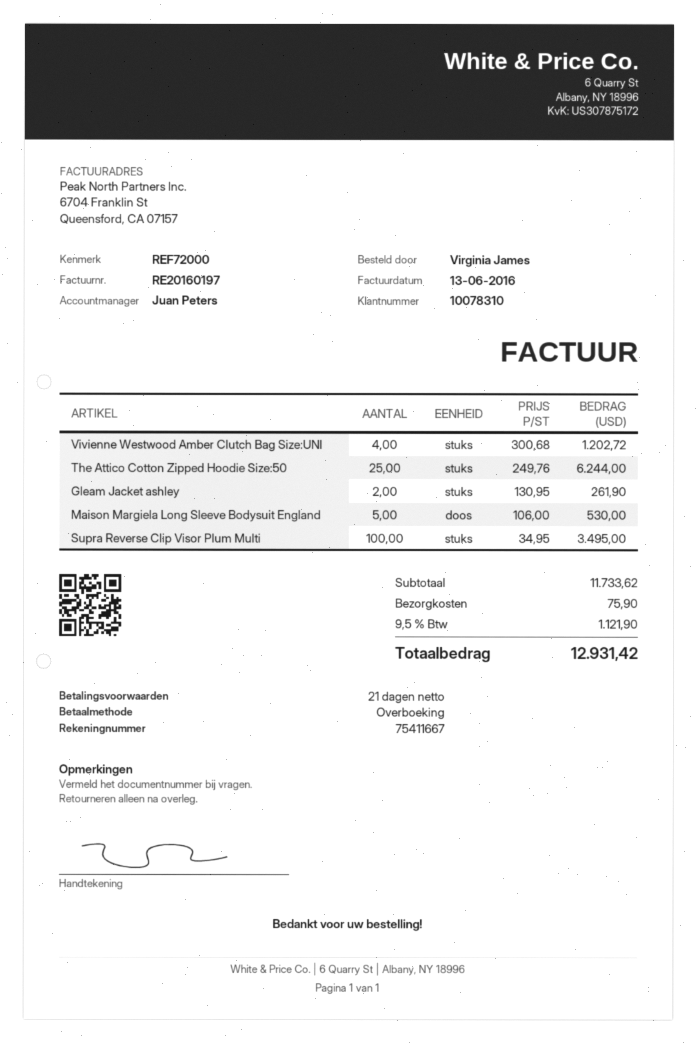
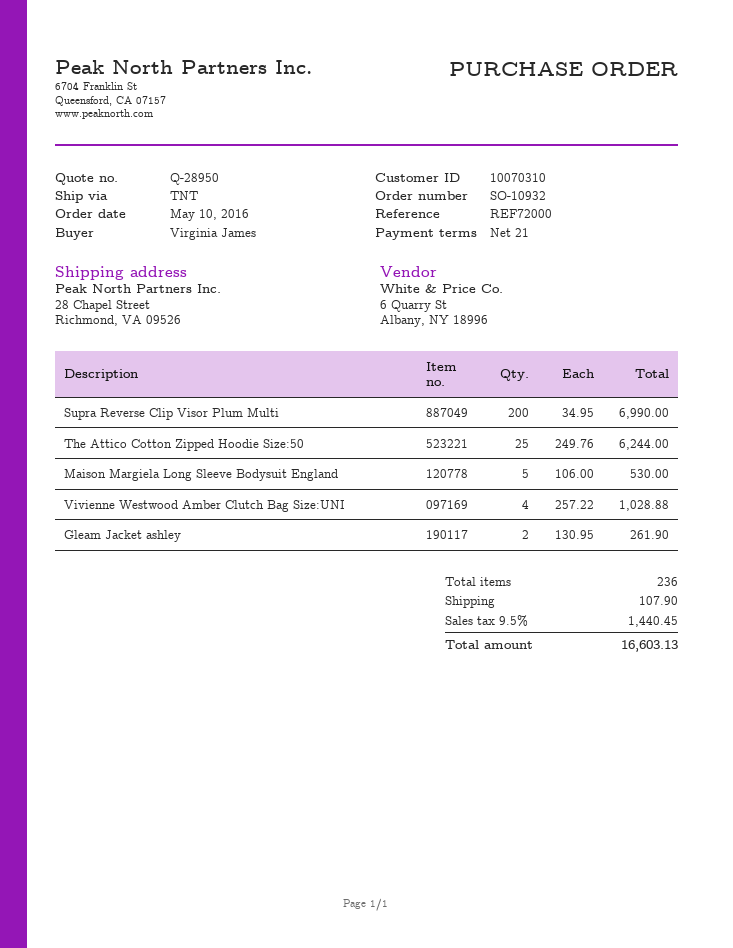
customer number: 10078310 -> 10070310
Vivienne Westwood Amber Clutch Bag Size:UNI: 4 x 300.68 = 1202.72 -> 4 x 257.22 = 1028.88
Supra Reverse Clip Visor Plum Multi: 100 x 34.95 = 3495.00 -> 200 x 34.95 = 6990.00
shipping: 75.90 -> 107.90
tax: 9.5% = 1121.90 -> 9.5% = 1440.45
total: 12931.42 -> 16603.13

